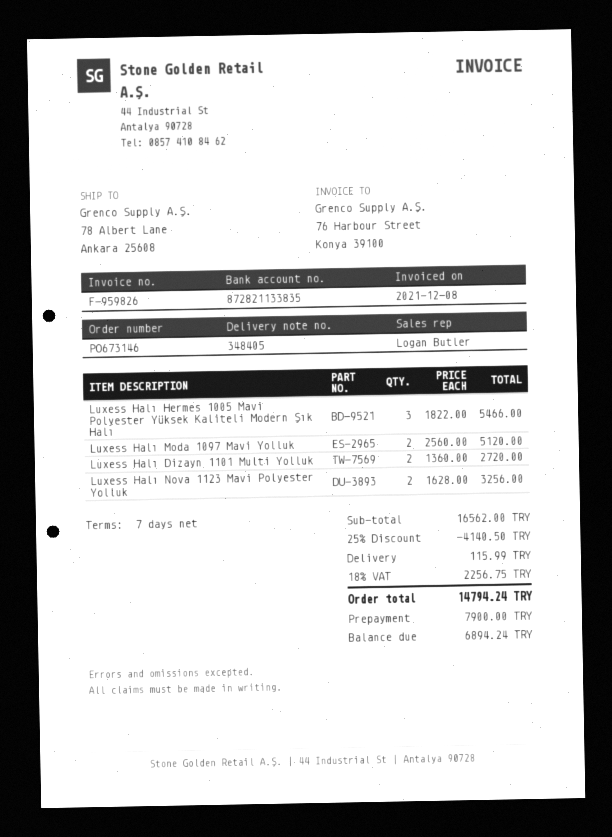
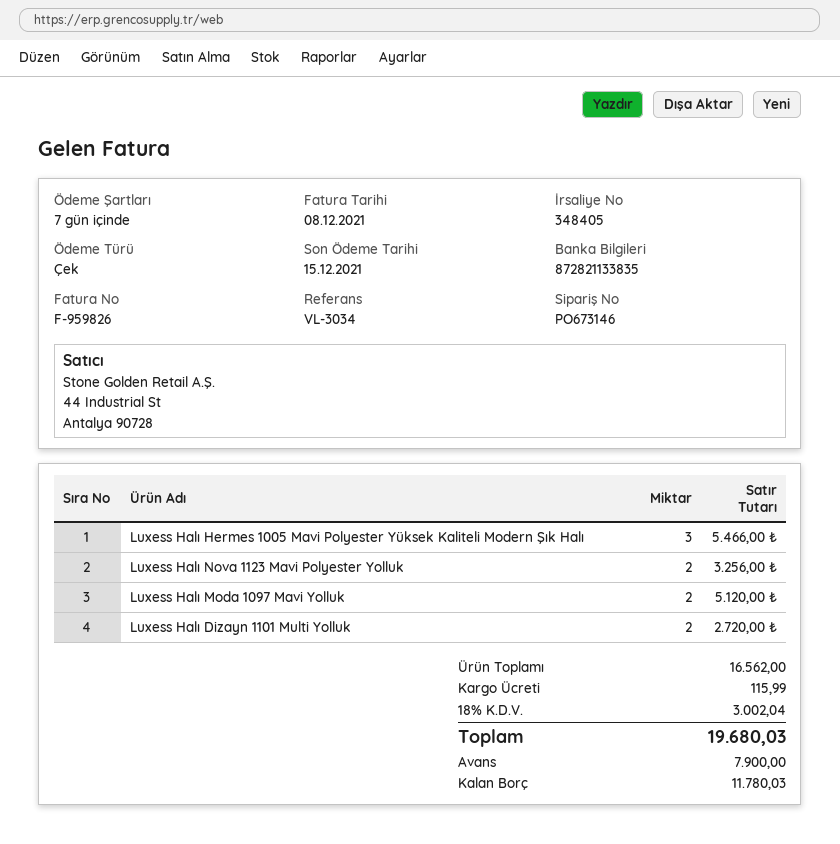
discount: 25% = 4140.50 -> none
tax: 18% = 2256.75 -> 18% = 3002.04
total: 14794.24 -> 19680.03
balance: 6894.24 -> 11780.03

